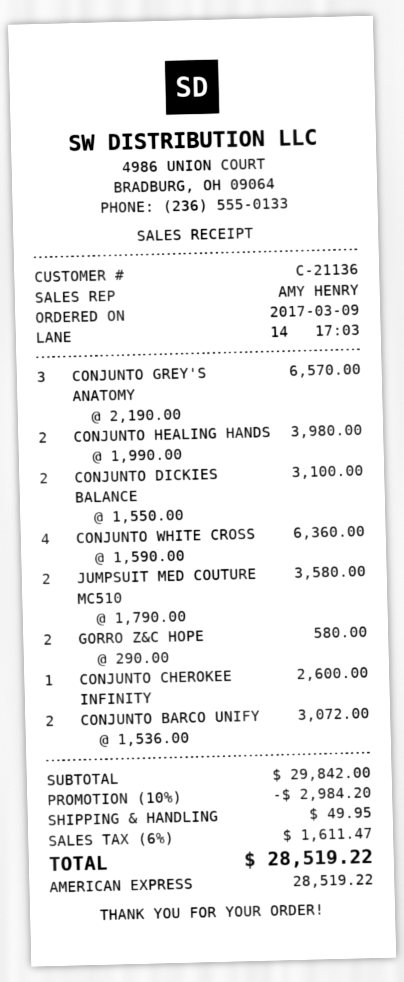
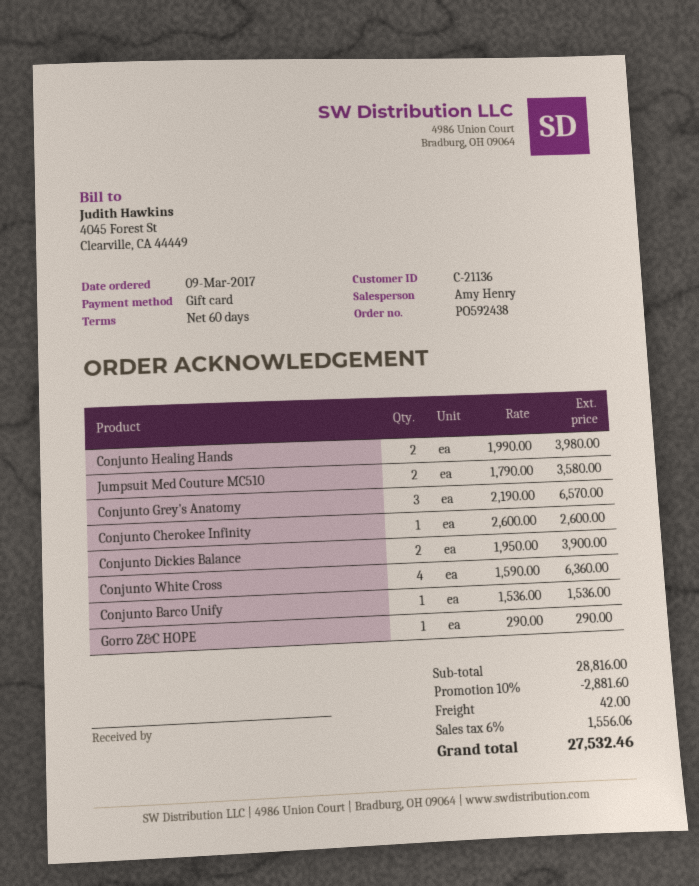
payment method: American Express -> gift card
CONJUNTO DICKIES BALANCE: 2 x 1550.00 = 3100.00 -> 2 x 1950.00 = 3900.00
GORRO Z&C HOPE: 2 x 290.00 = 580.00 -> 1 x 290.00 = 290.00
CONJUNTO BARCO UNIFY: 2 x 1536.00 = 3072.00 -> 1 x 1536.00 = 1536.00
subtotal: 29842.00 -> 28816.00
discount: 10% = 2984.20 -> 10% = 2881.60
shipping: 49.95 -> 42.00
tax: 6% = 1611.47 -> 6% = 1556.06
total: 28519.22 -> 27532.46

